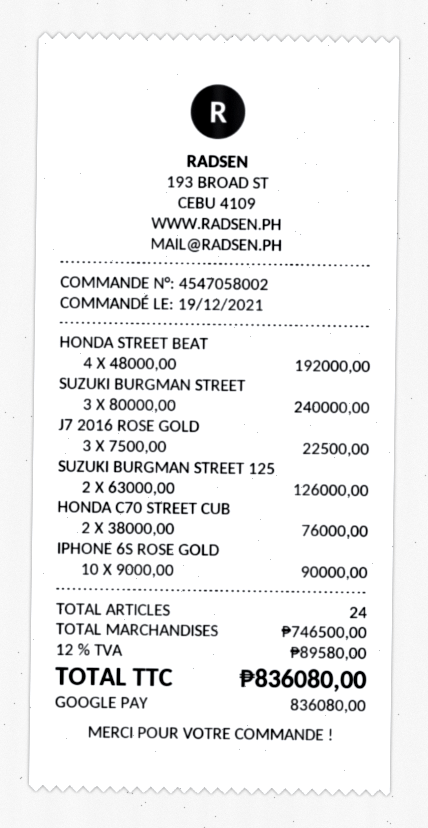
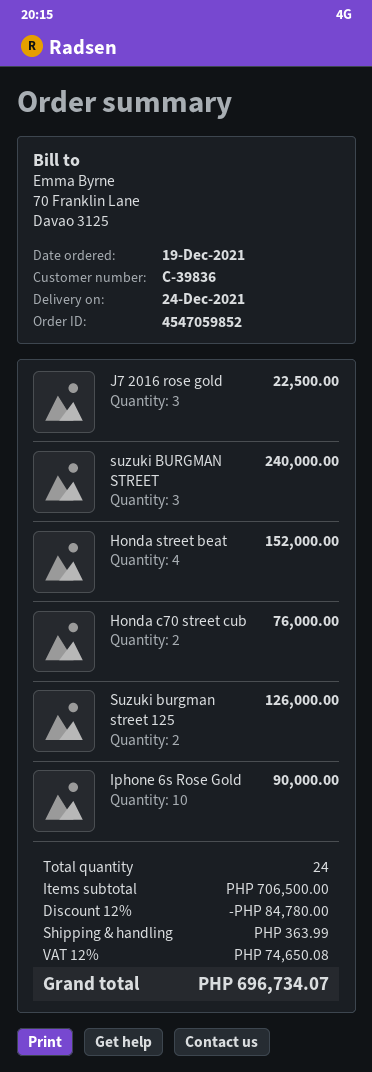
order number: 4547058002 -> 4547059852
HONDA STREET BEAT: 4 for 192000.00 -> 4 for 152000.00
subtotal: 746500.00 -> 706500.00
discount: none -> 12% = 84780.00
shipping: none -> 363.99
tax: 12% = 89580.00 -> 12% = 74650.08
total: 836080.00 -> 696734.07

